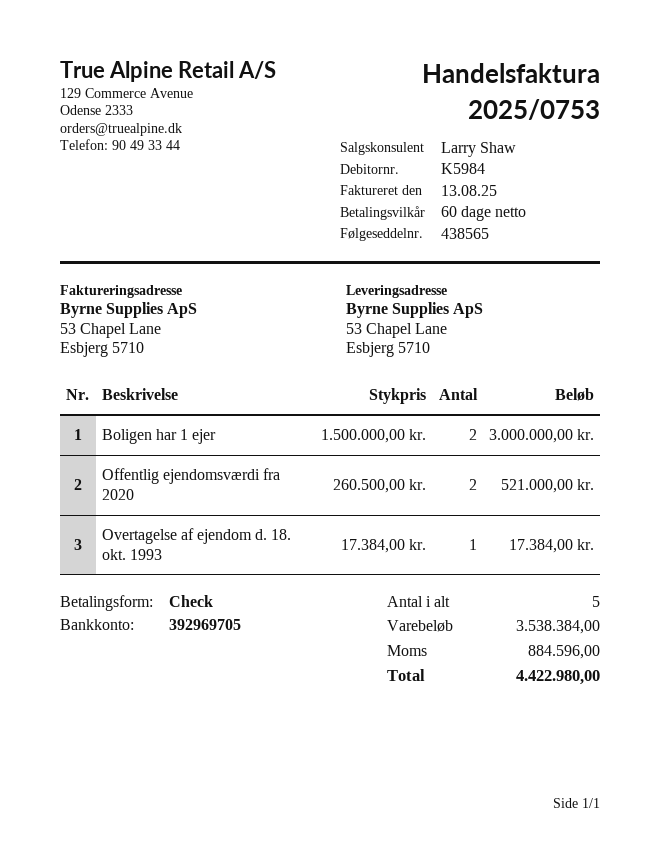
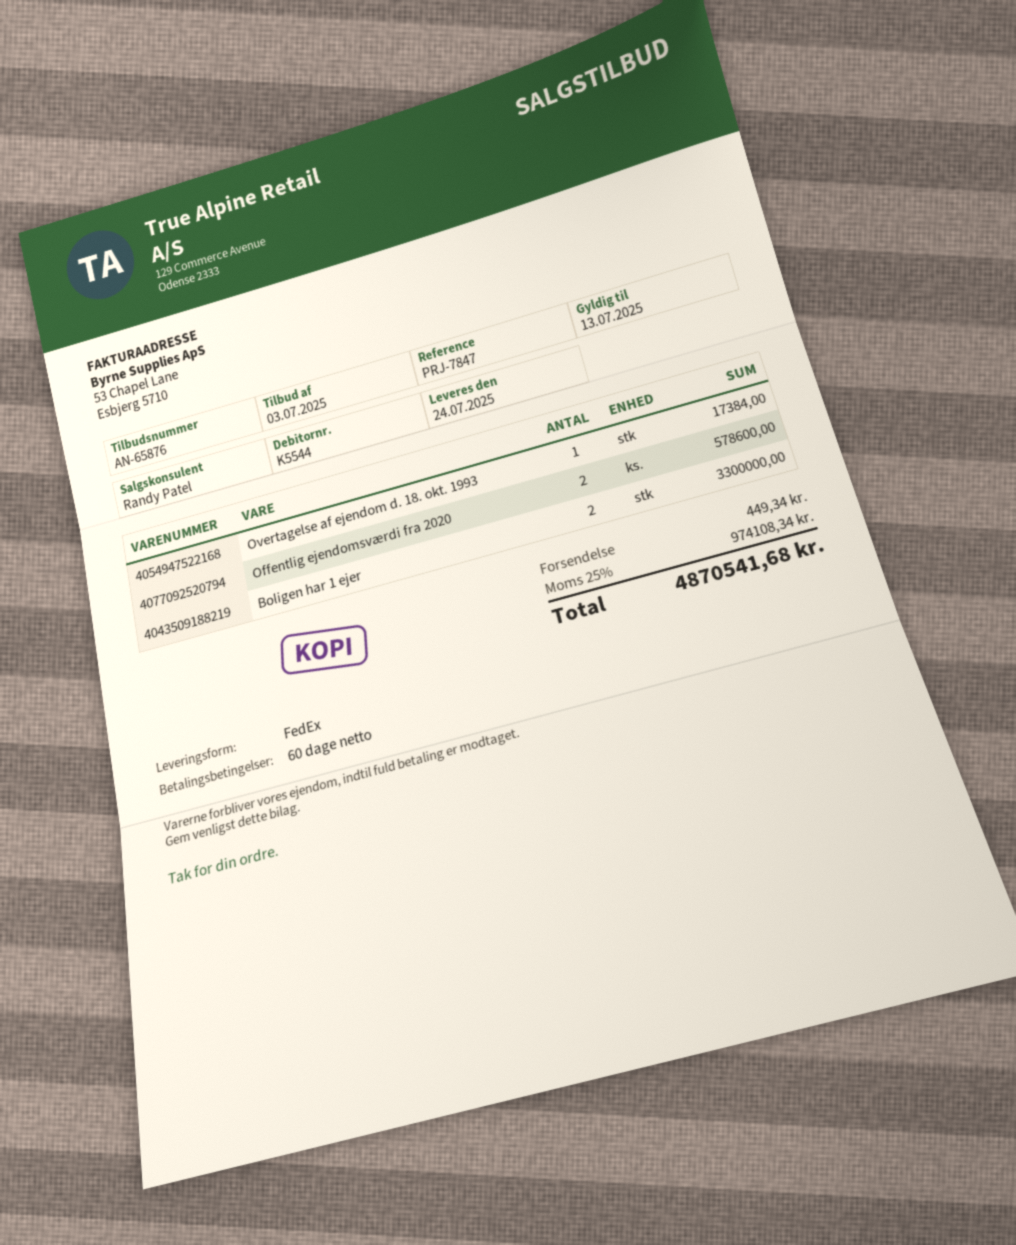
customer number: K5984 -> K5544
sales rep: Larry Shaw -> Randy Patel
Boligen har 1 ejer: 2 for 3000000.00 -> 2 for 3300000.00
Offentlig ejendomsværdi fra 2020: 2 for 521000.00 -> 2 for 578600.00
shipping: none -> 449.34
tax: 884596.00 -> 974108.34
total: 4422980.00 -> 4870541.68

